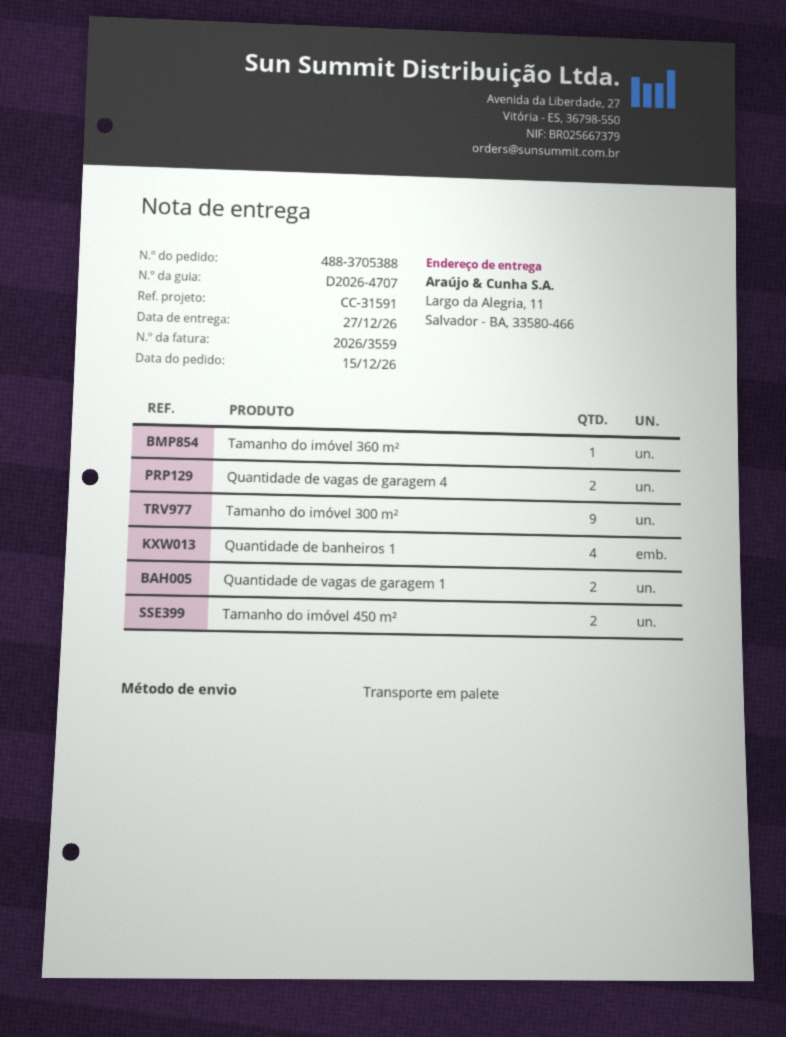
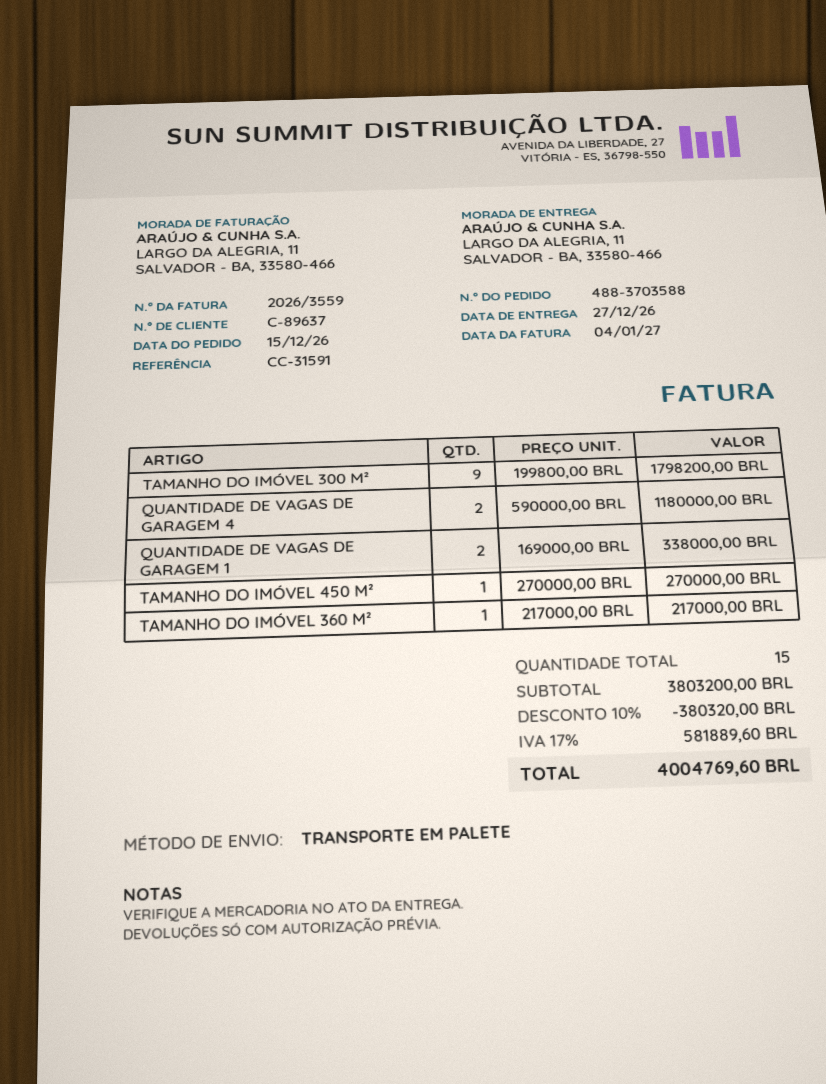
order number: 488-3705388 -> 488-3703588
Quantidade de banheiros 1: 4 -> none
Tamanho do imóvel 450 m²: 2 -> 1

